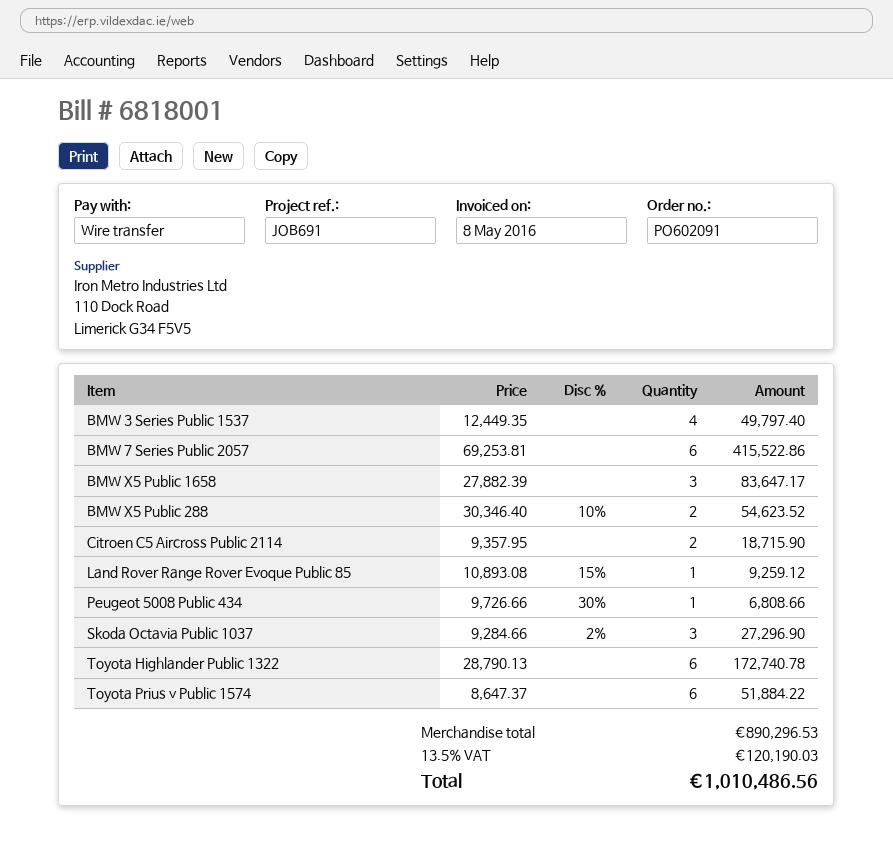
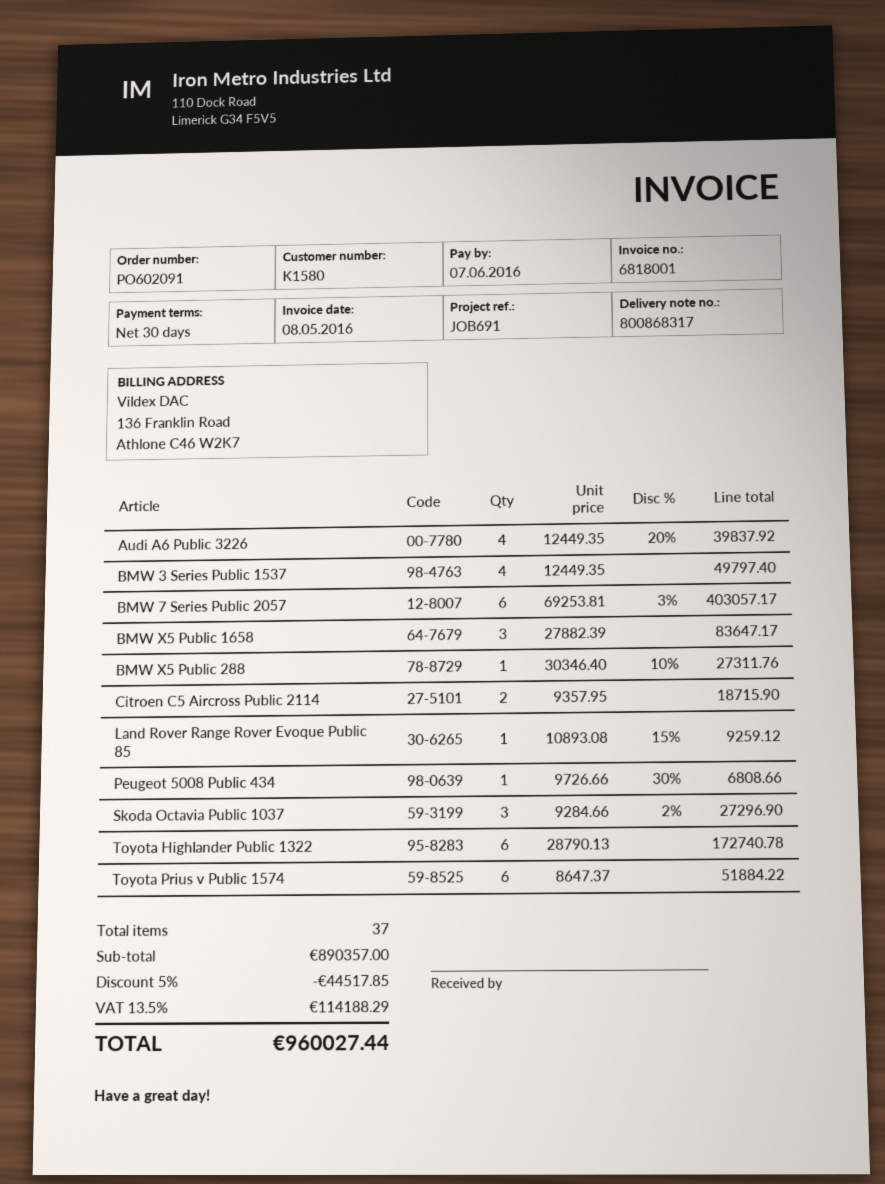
BMW 7 Series Public 2057: 6 x 69253.81 = 415522.86 -> 6 x 69253.81 - 3% = 403057.17
BMW X5 Public 288: 2 x 30346.40 - 10% = 54623.52 -> 1 x 30346.40 - 10% = 27311.76
Audi A6 Public 3226: none -> 4 x 12449.35 - 20% = 39837.92
subtotal: 890296.53 -> 890357.00
discount: none -> 5% = 44517.85
tax: 13.5% = 120190.03 -> 13.5% = 114188.29
total: 1010486.56 -> 960027.44

